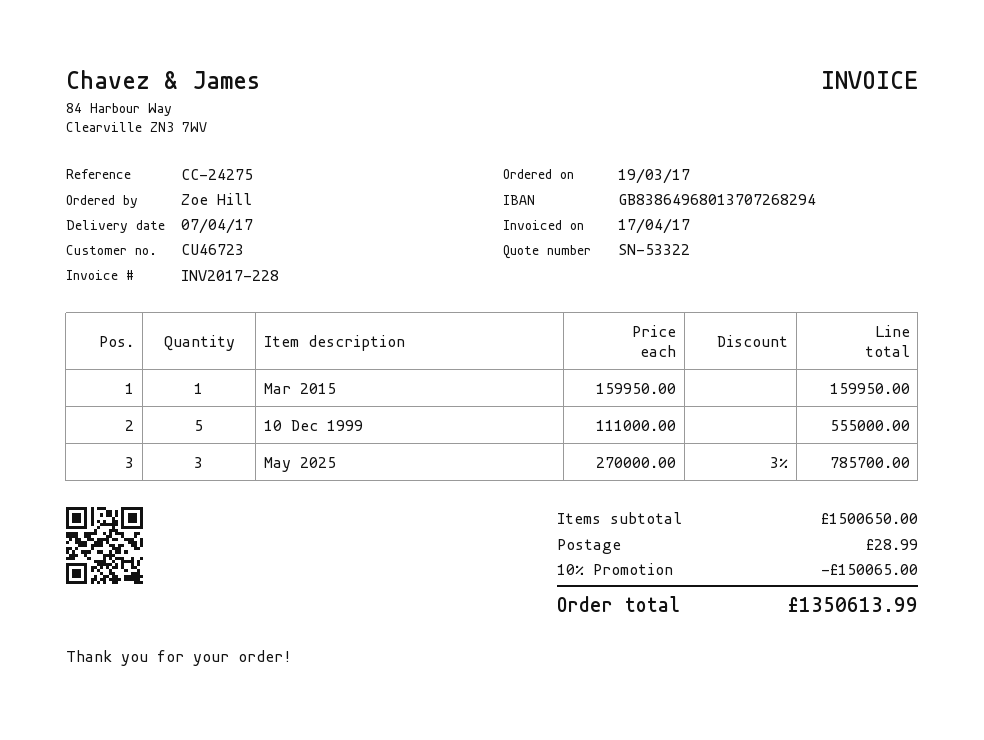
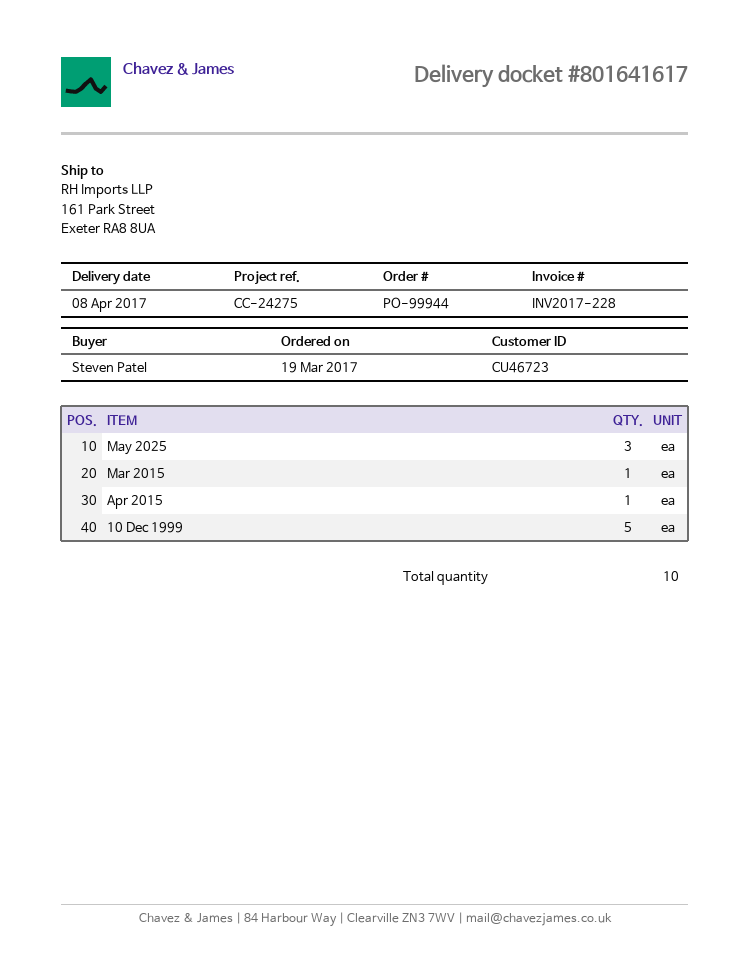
delivery date: 2017-04-07 -> 2017-04-08
ordered by: Zoe Hill -> Steven Patel
Apr 2015: none -> 1

